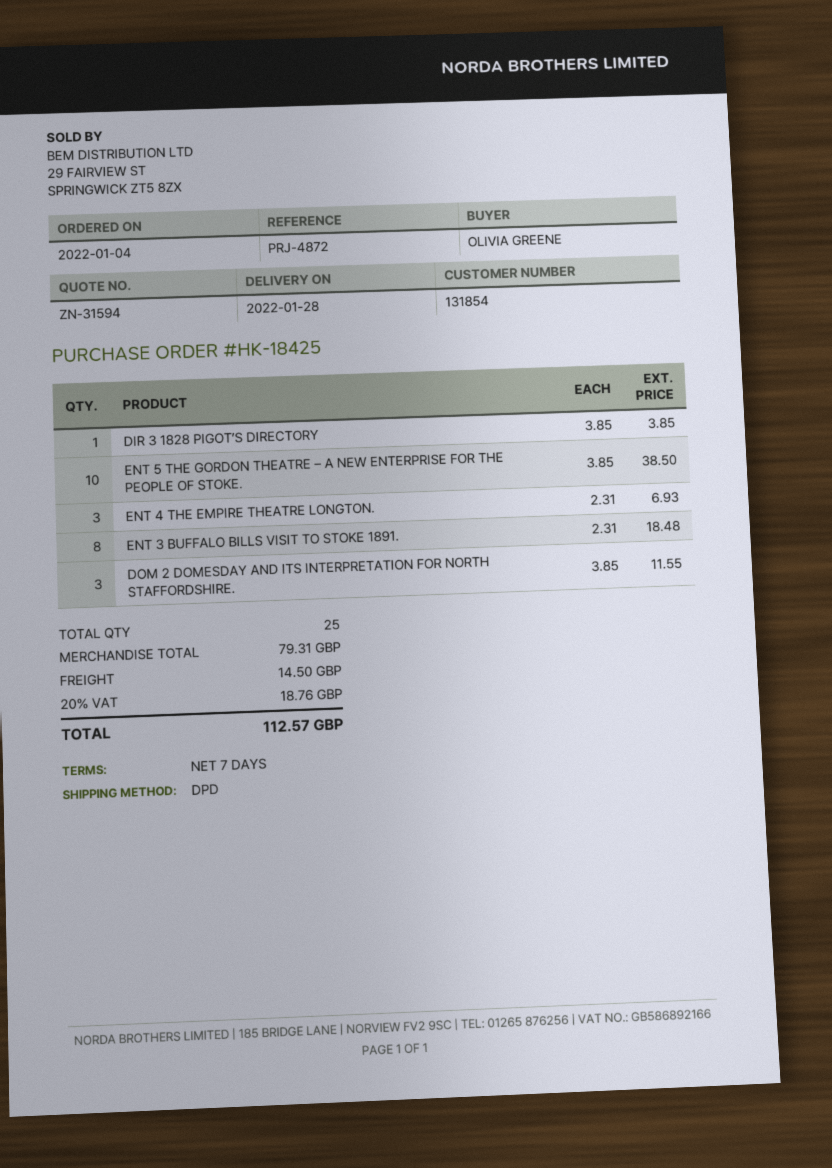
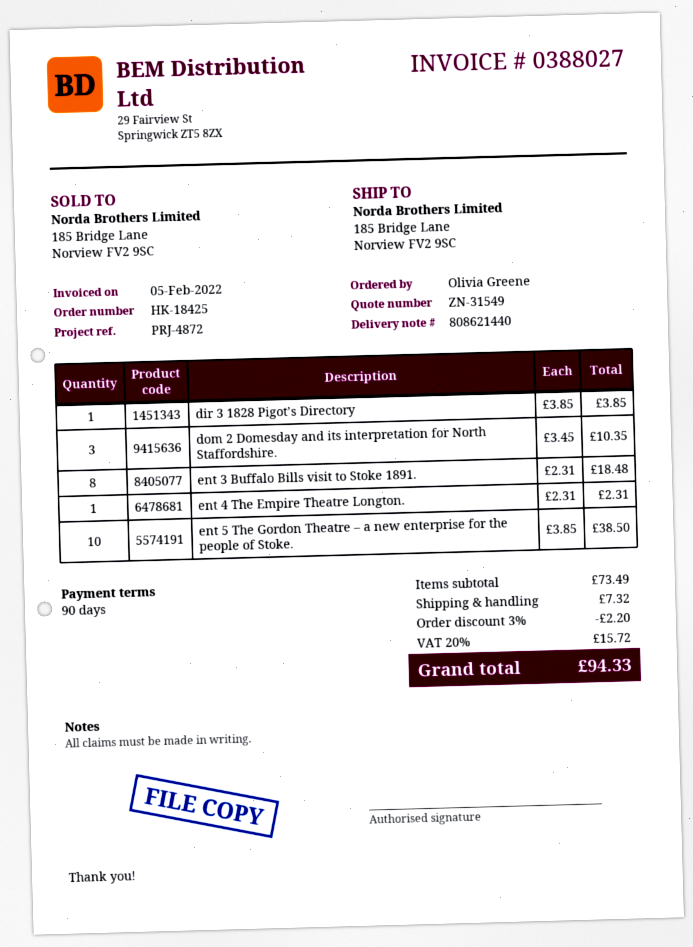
quote number: ZN-31594 -> ZN-31549
payment terms: 7 days -> 90 days
ENT 4 THE EMPIRE THEATRE LONGTON.: 3 x 2.31 = 6.93 -> 1 x 2.31 = 2.31
DOM 2 DOMESDAY AND ITS INTERPRETATION FOR NORTH STAFFORDSHIRE.: 3 x 3.85 = 11.55 -> 3 x 3.45 = 10.35
subtotal: 79.31 -> 73.49
discount: none -> 3% = 2.20
shipping: 14.50 -> 7.32
tax: 20% = 18.76 -> 20% = 15.72
total: 112.57 -> 94.33

